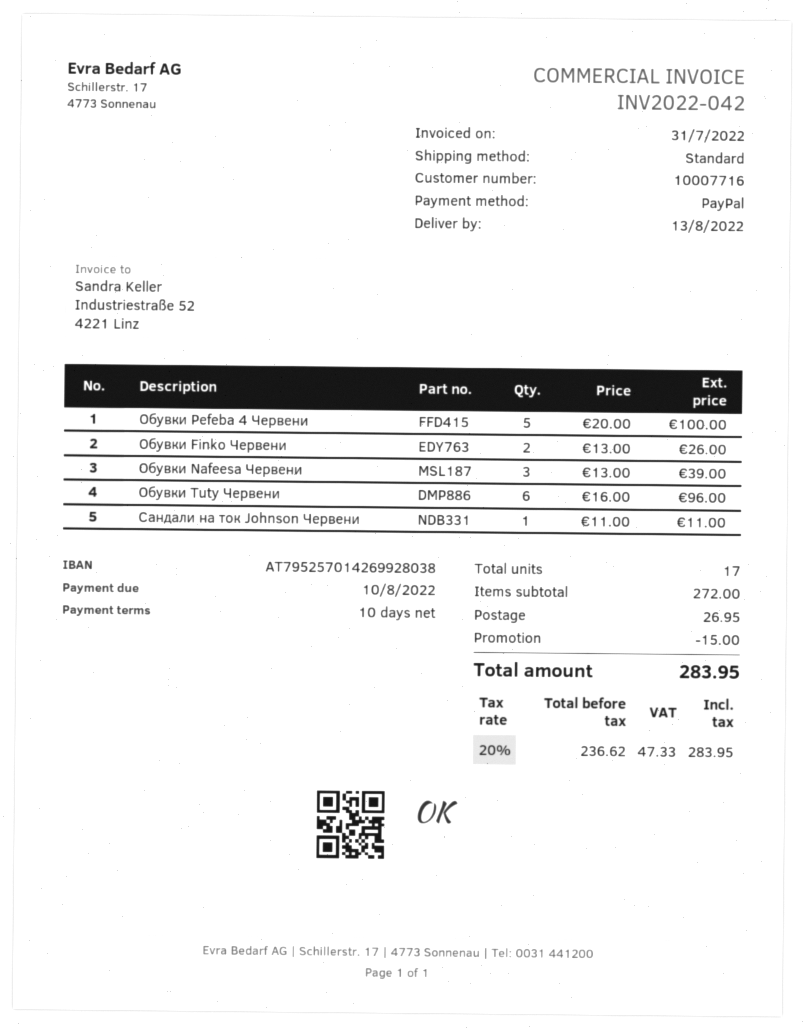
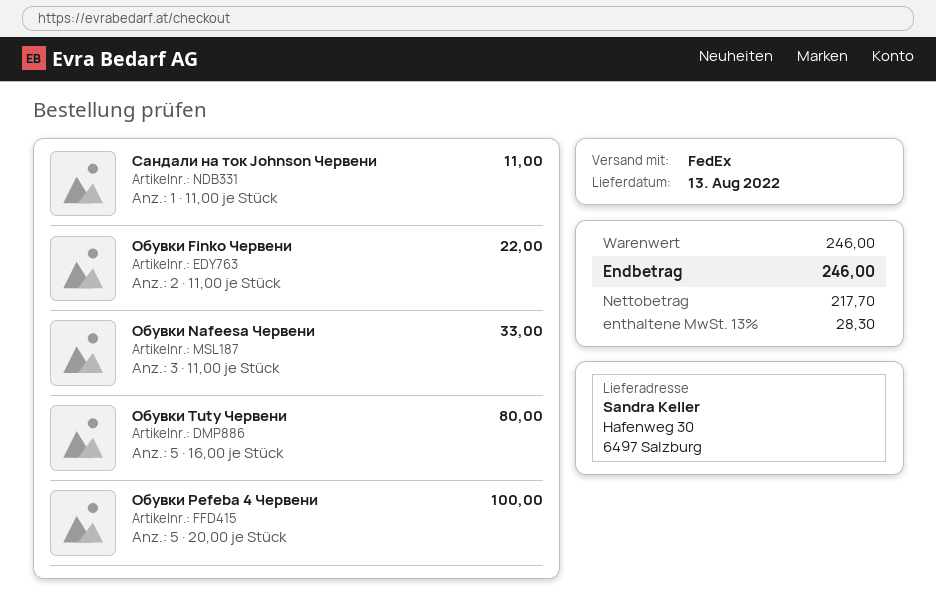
shipping method: standard -> FedEx
Обувки Finko Червени: 2 x 13.00 = 26.00 -> 2 x 11.00 = 22.00
Обувки Nafeesa Червени: 3 x 13.00 = 39.00 -> 3 x 11.00 = 33.00
Обувки Tuty Червени: 6 x 16.00 = 96.00 -> 5 x 16.00 = 80.00
subtotal: 272.00 -> 246.00
discount: 15.00 -> none
shipping: 26.95 -> none
net: 236.62 -> 217.70
tax: 20% = 47.33 -> 13% = 28.30
total: 283.95 -> 246.00

